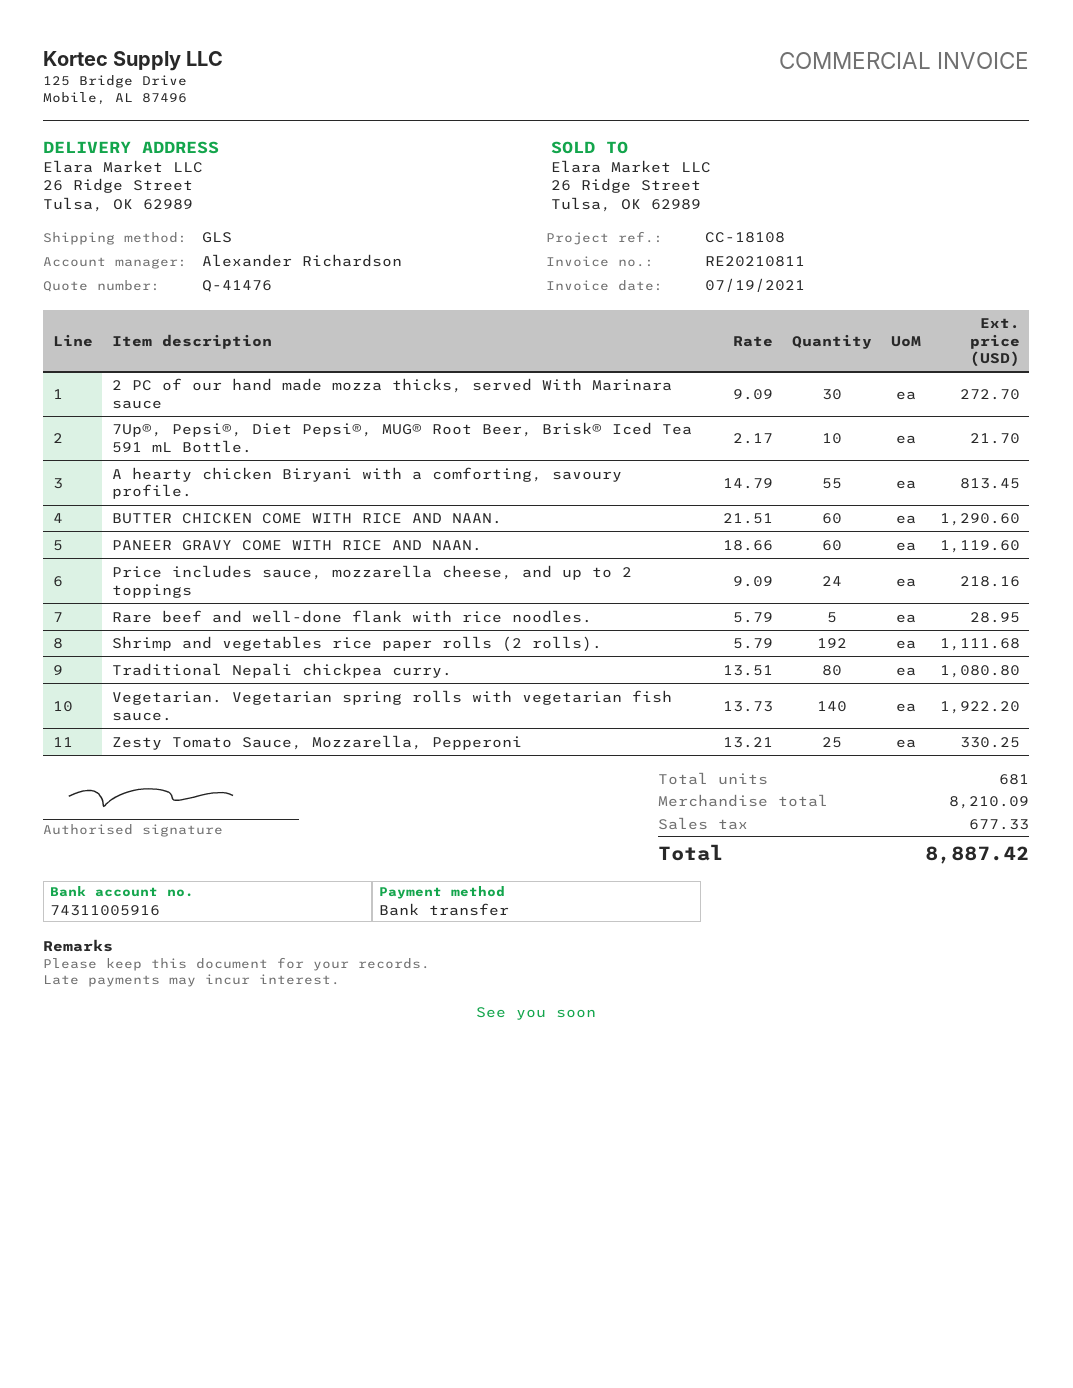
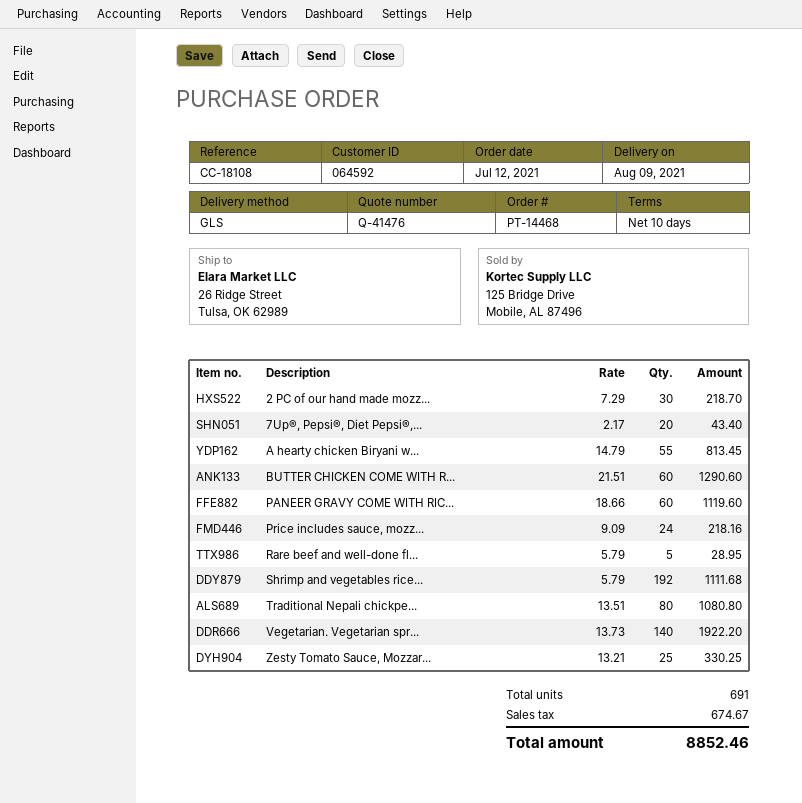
2 PC of our hand made mozza thicks, served With Marinara sauce: 30 x 9.09 = 272.70 -> 30 x 7.29 = 218.70
7Up®, Pepsi®, Diet Pepsi®, MUG® Root Beer, Brisk® Iced Tea 591 mL Bottle.: 10 x 2.17 = 21.70 -> 20 x 2.17 = 43.40
total quantity: 681 -> 691
tax: 677.33 -> 674.67
total: 8887.42 -> 8852.46

